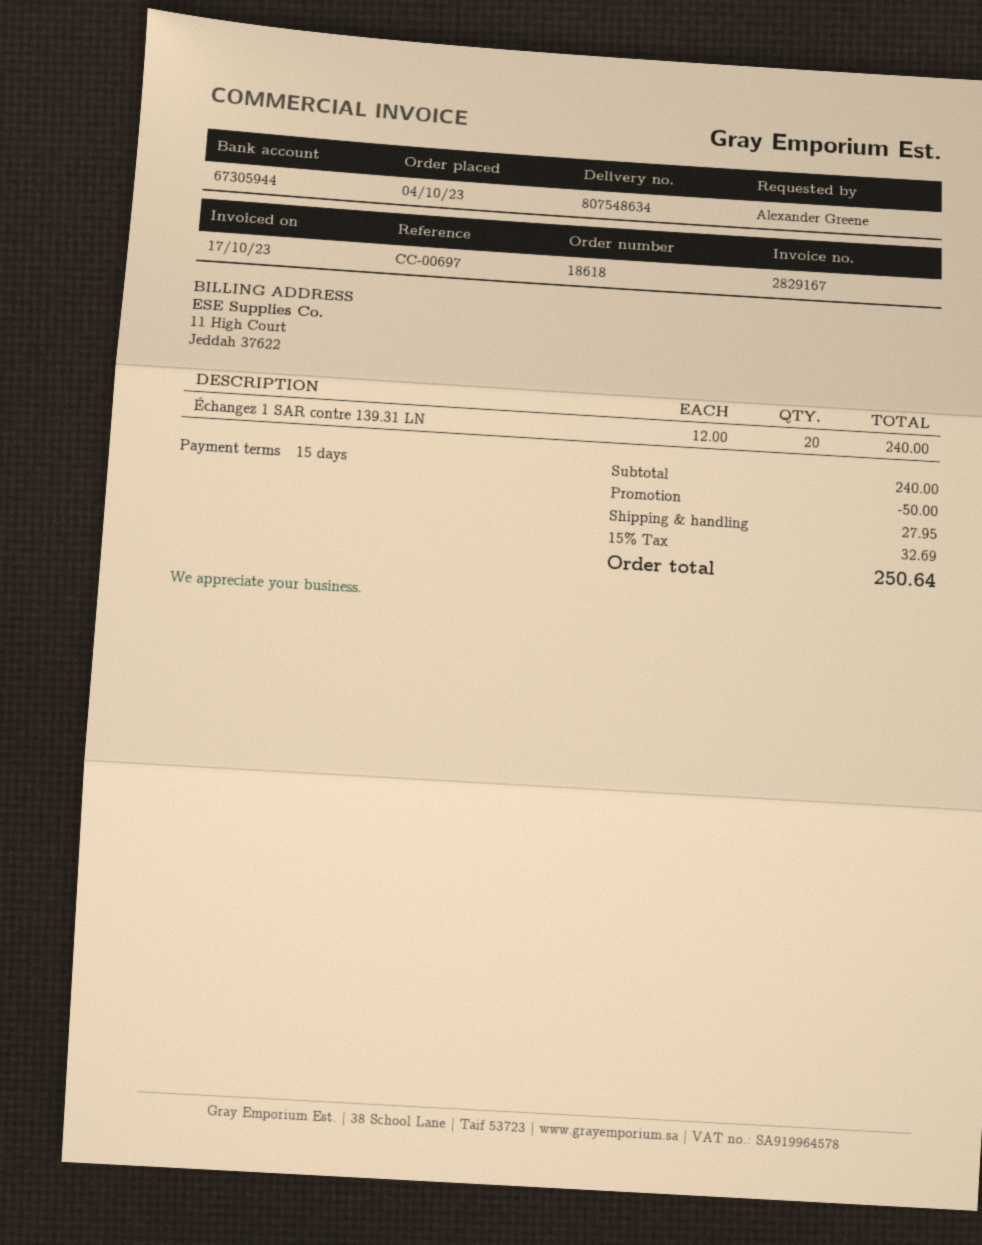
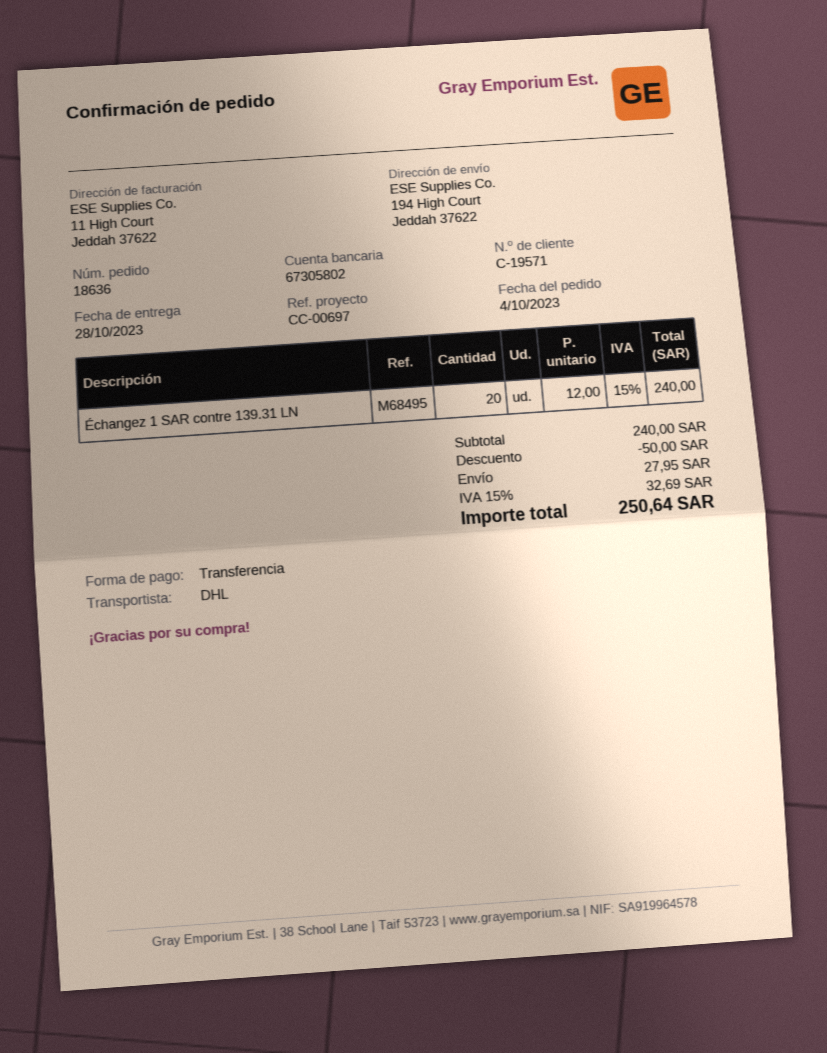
order number: 18618 -> 18636
bank account: 67305944 -> 67305802

